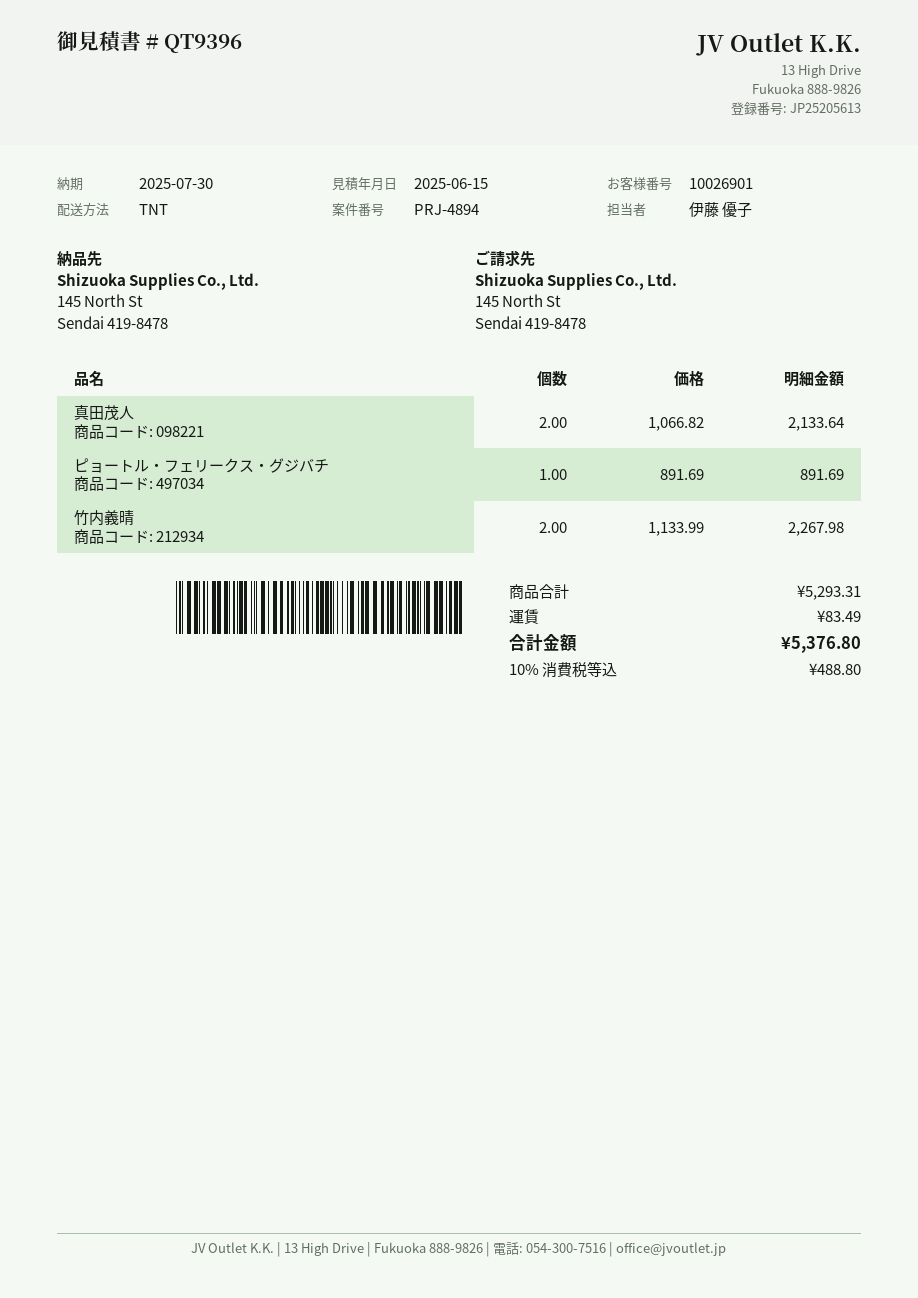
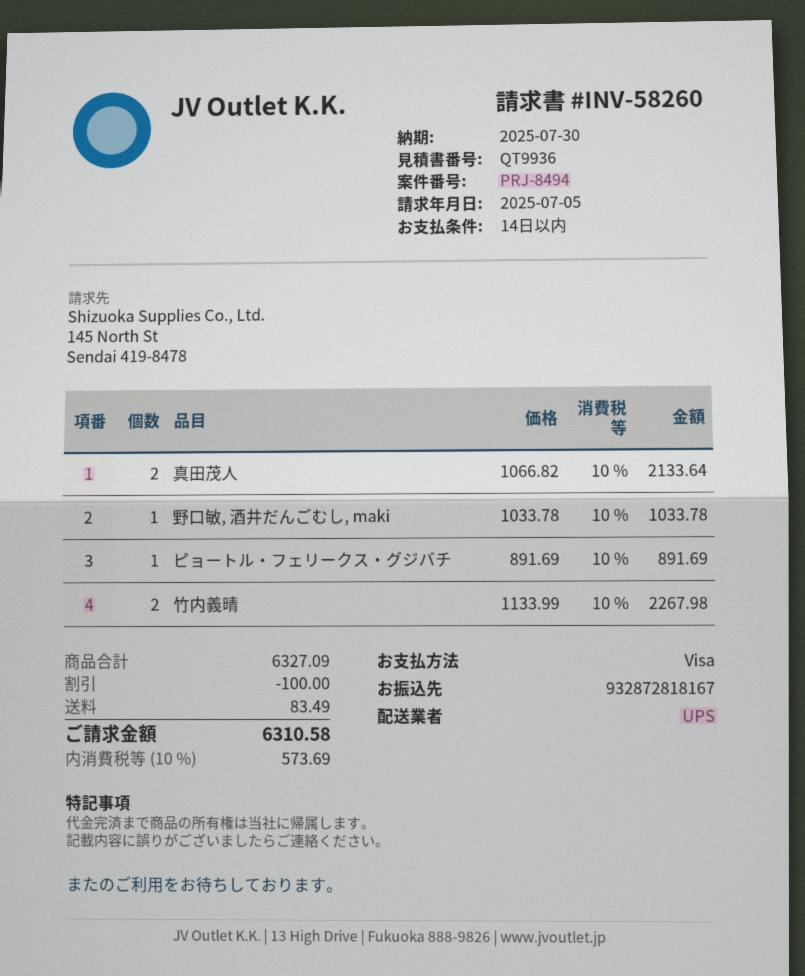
quote number: QT9396 -> QT9936
reference: PRJ-4894 -> PRJ-8494
shipping method: TNT -> UPS
野口敏, 酒井だんごむし, maki: none -> 1 x 1033.78 = 1033.78
subtotal: 5293.31 -> 6327.09
discount: none -> 100.00
tax: 10% = 488.80 -> 10% = 573.69
total: 5376.80 -> 6310.58

